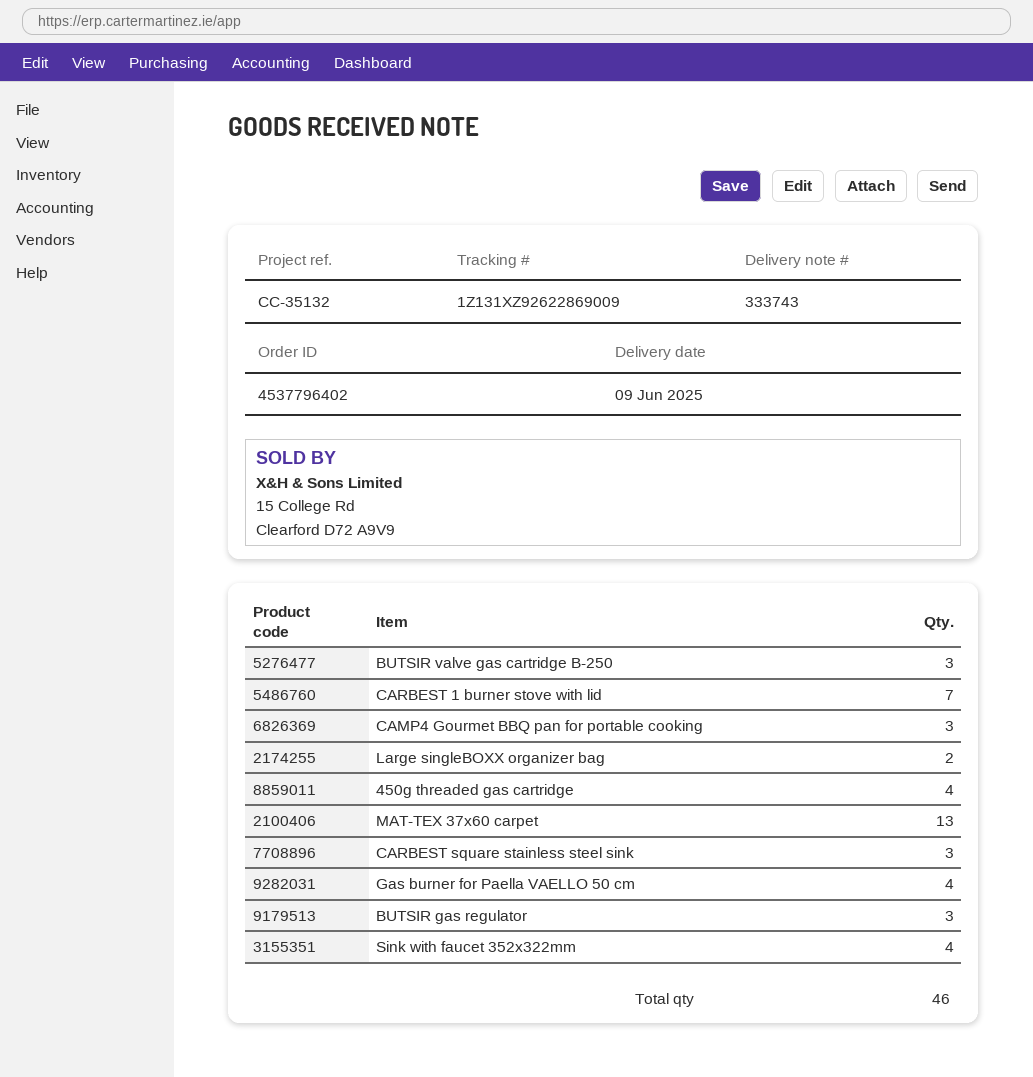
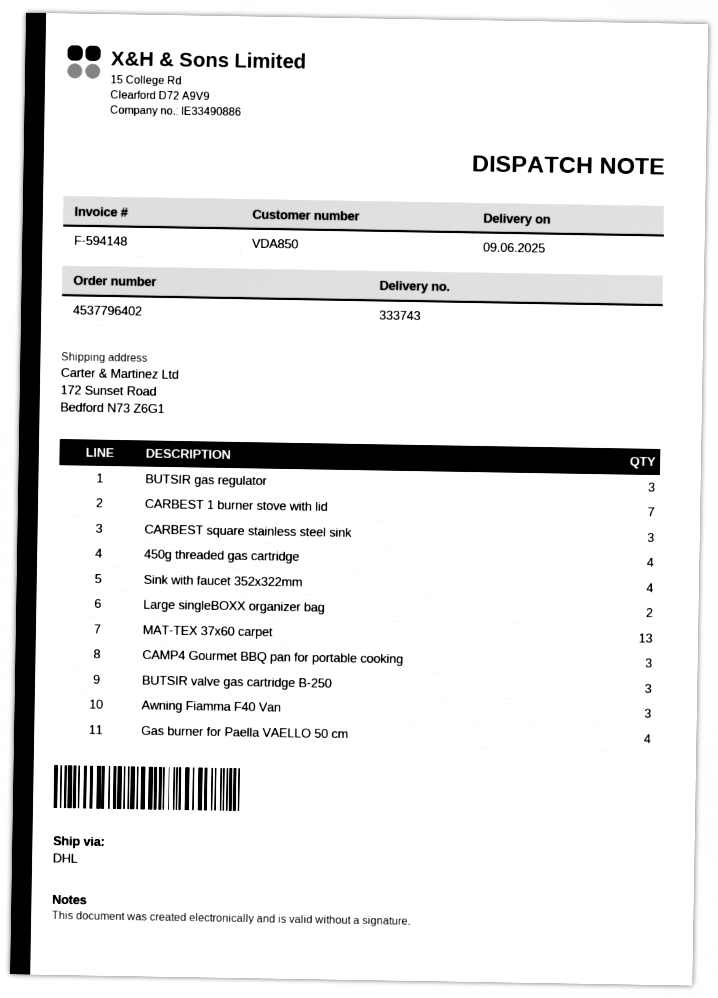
Awning Fiamma F40 Van: none -> 3

